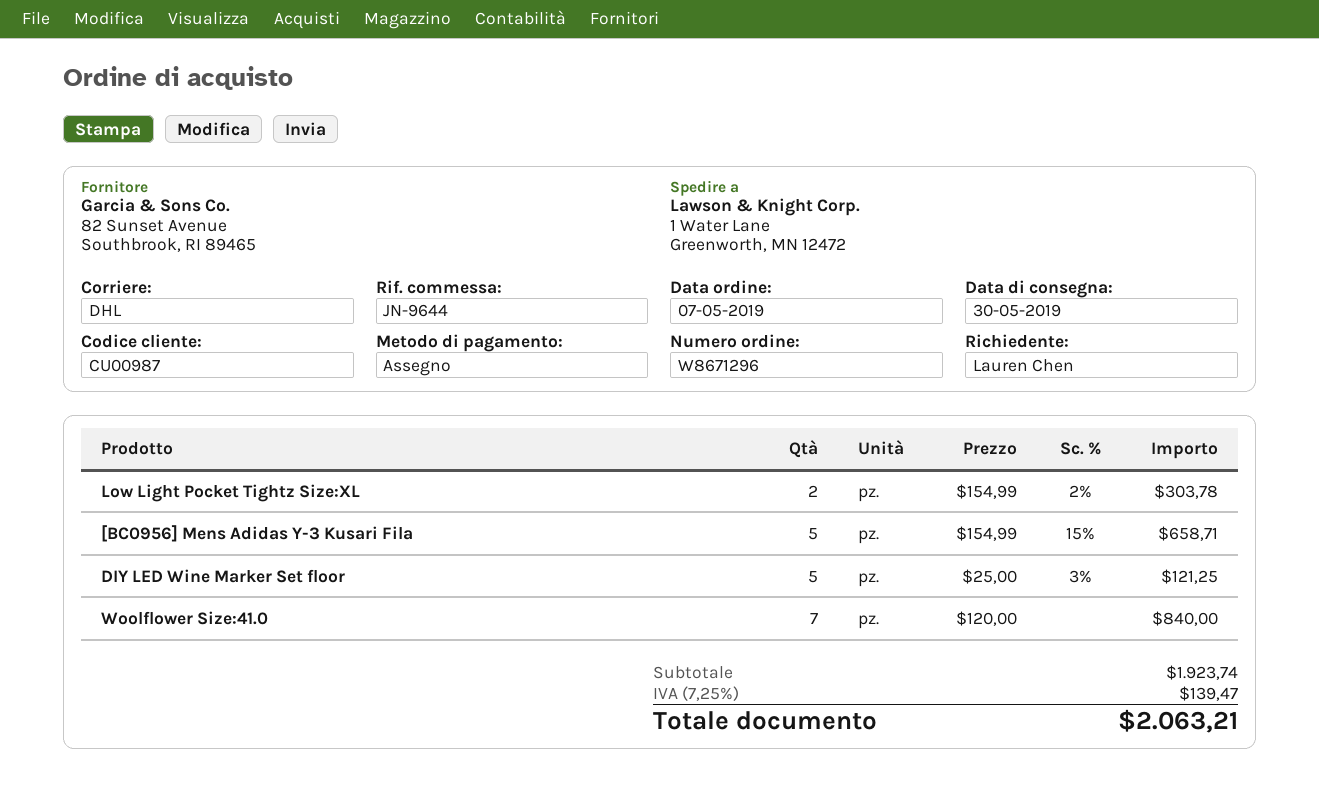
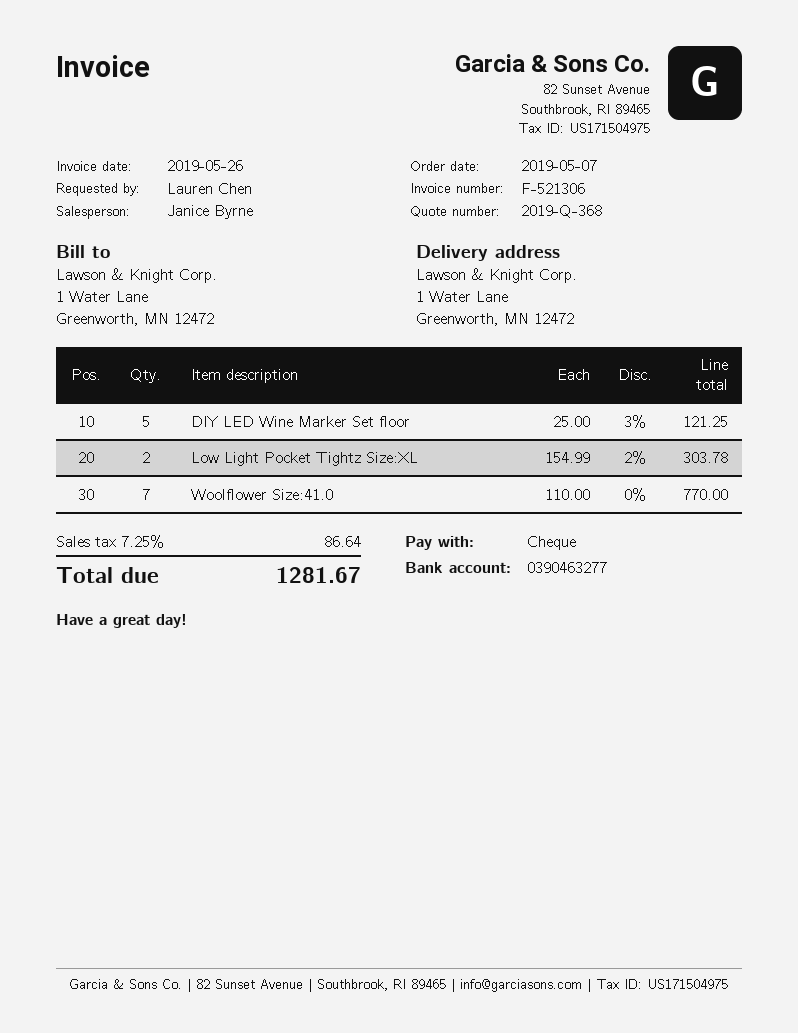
[BC0956] Mens Adidas Y-3 Kusari Fila: 5 x 154.99 - 15% = 658.71 -> none
Woolflower Size:41.0: 7 x 120.00 = 840.00 -> 7 x 110.00 = 770.00
tax: 7.25% = 139.47 -> 7.25% = 86.64
total: 2063.21 -> 1281.67

